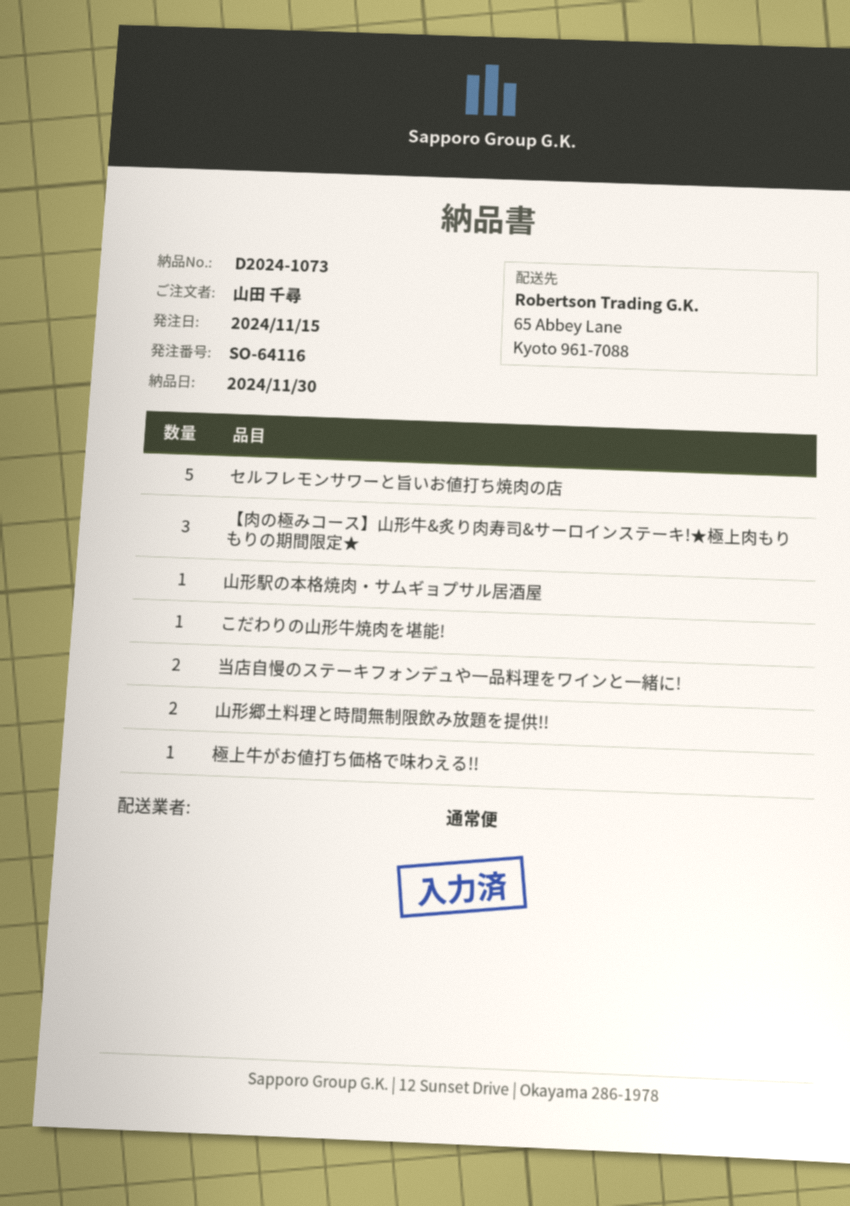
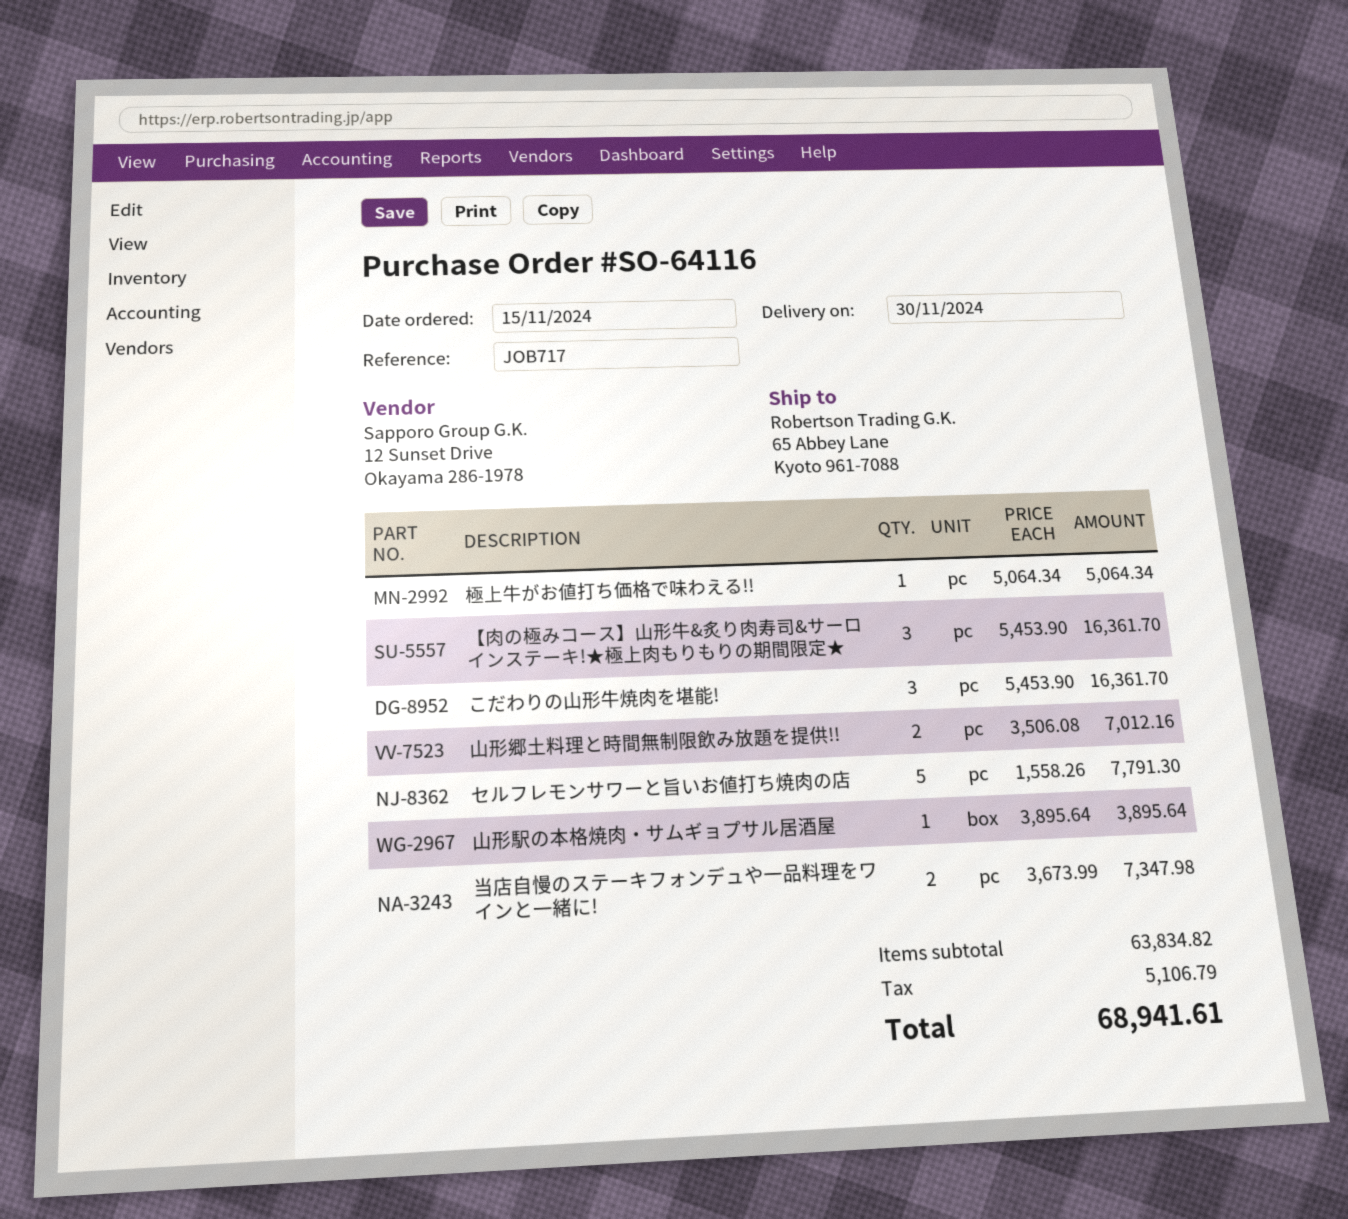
こだわりの山形牛焼肉を堪能!: 1 -> 3

